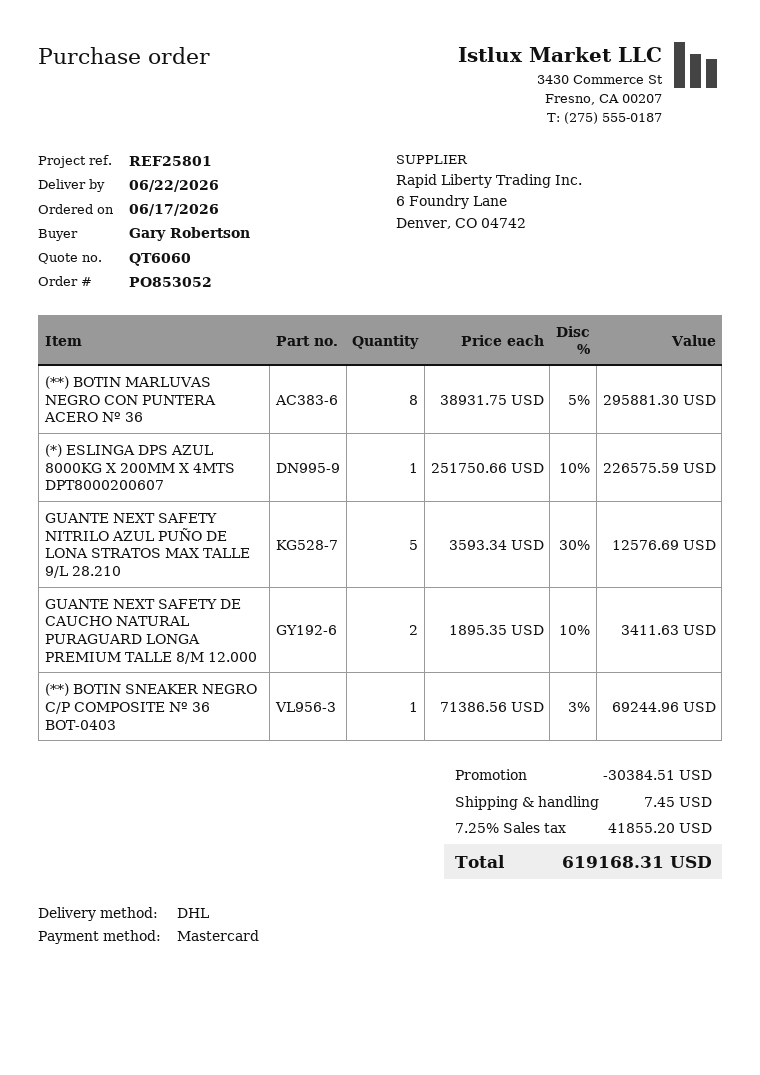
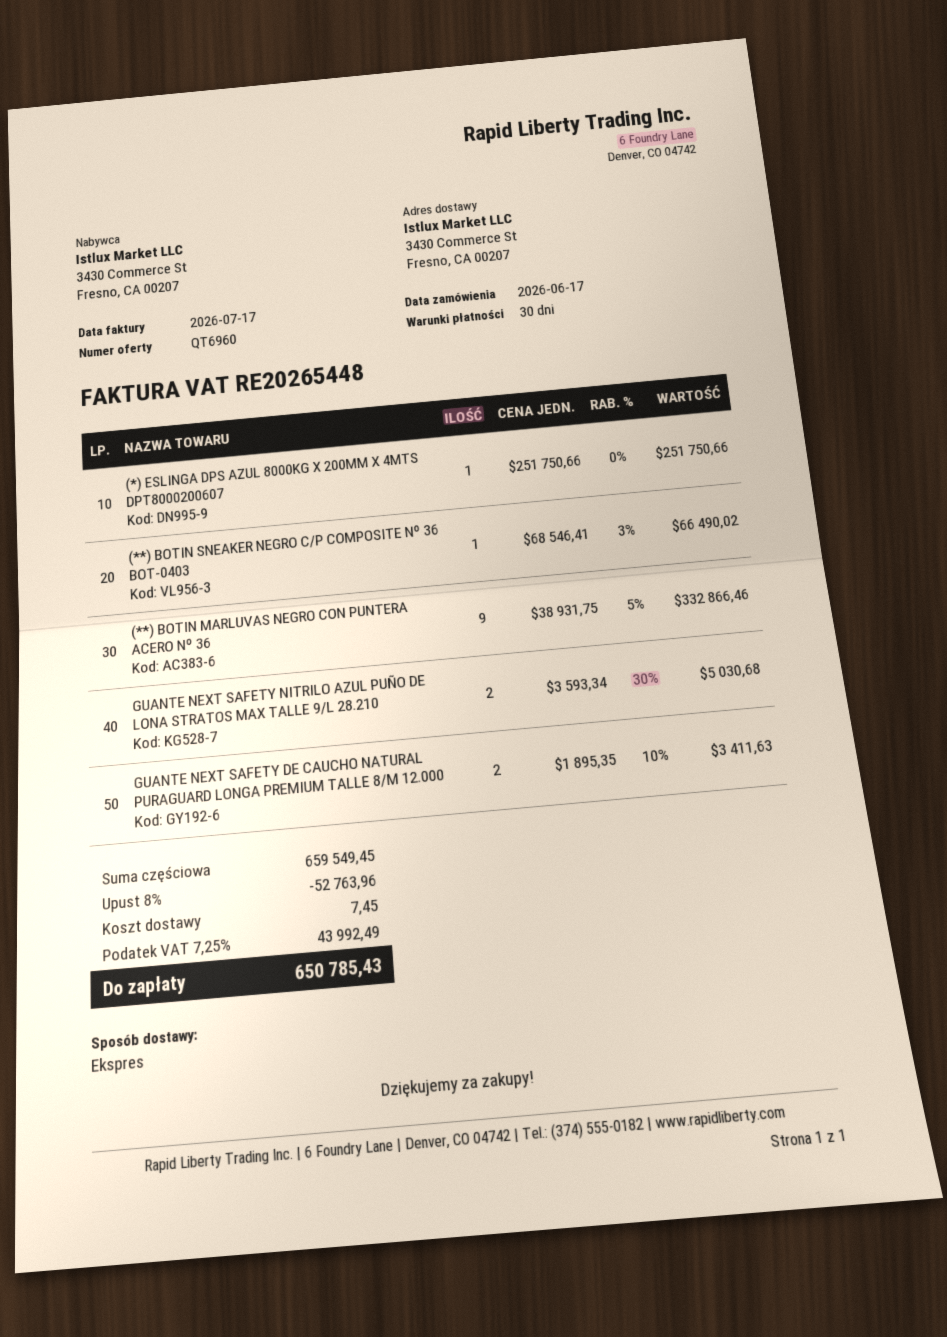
quote number: QT6060 -> QT6960
shipping method: DHL -> express
(**) BOTIN MARLUVAS NEGRO CON PUNTERA ACERO Nº 36: 8 x 38931.75 - 5% = 295881.30 -> 9 x 38931.75 - 5% = 332866.46
(*) ESLINGA DPS AZUL 8000KG X 200MM X 4MTS DPT8000200607: 1 x 251750.66 - 10% = 226575.59 -> 1 x 251750.66 = 251750.66
GUANTE NEXT SAFETY NITRILO AZUL PUÑO DE LONA STRATOS MAX TALLE 9/L 28.210: 5 x 3593.34 - 30% = 12576.69 -> 2 x 3593.34 - 30% = 5030.68
(**) BOTIN SNEAKER NEGRO C/P COMPOSITE Nº 36 BOT-0403: 1 x 71386.56 - 3% = 69244.96 -> 1 x 68546.41 - 3% = 66490.02
discount: 30384.51 -> 52763.96
tax: 7.25% = 41855.20 -> 7.25% = 43992.49
total: 619168.31 -> 650785.43

